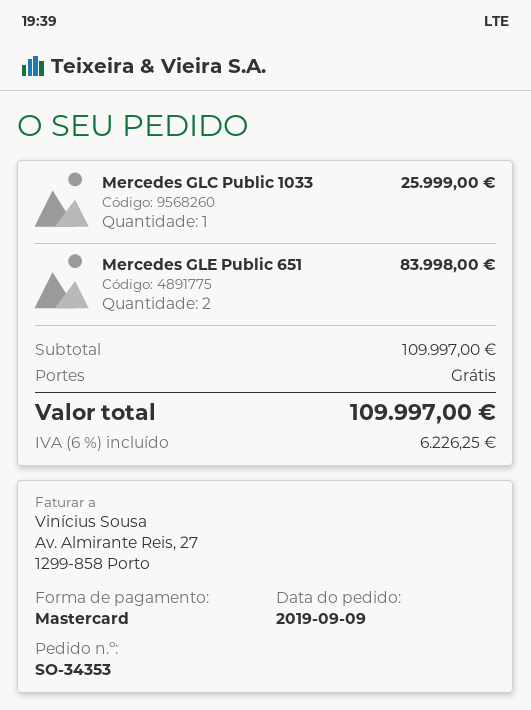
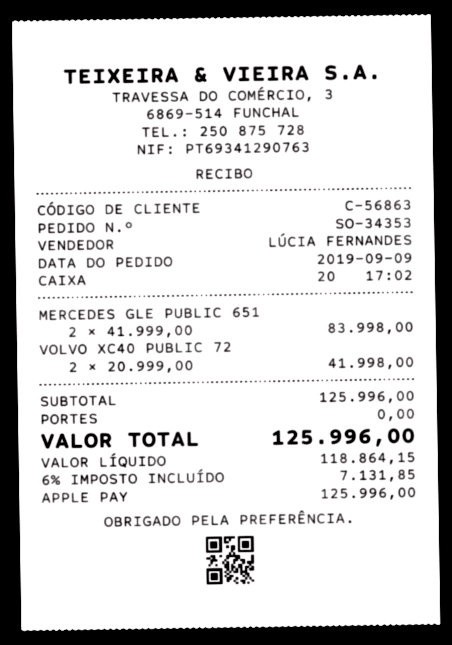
payment method: Mastercard -> Apple Pay
Mercedes GLC Public 1033: 1 for 25999.00 -> none
VOLVO XC40 PUBLIC 72: none -> 2 for 41998.00
subtotal: 109997.00 -> 125996.00
tax: 6% = 6226.25 -> 6% = 7131.85
total: 109997.00 -> 125996.00

